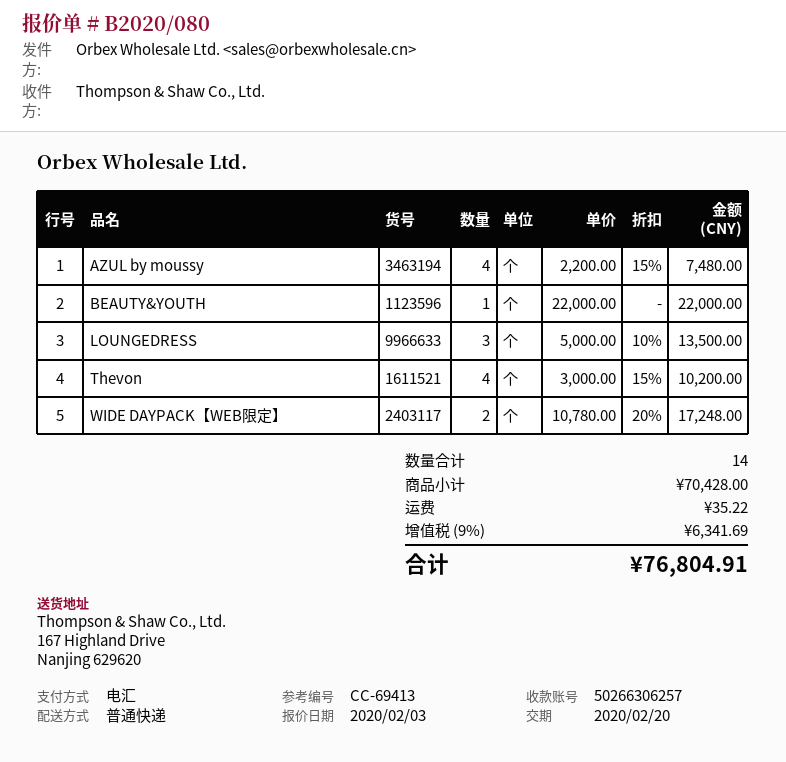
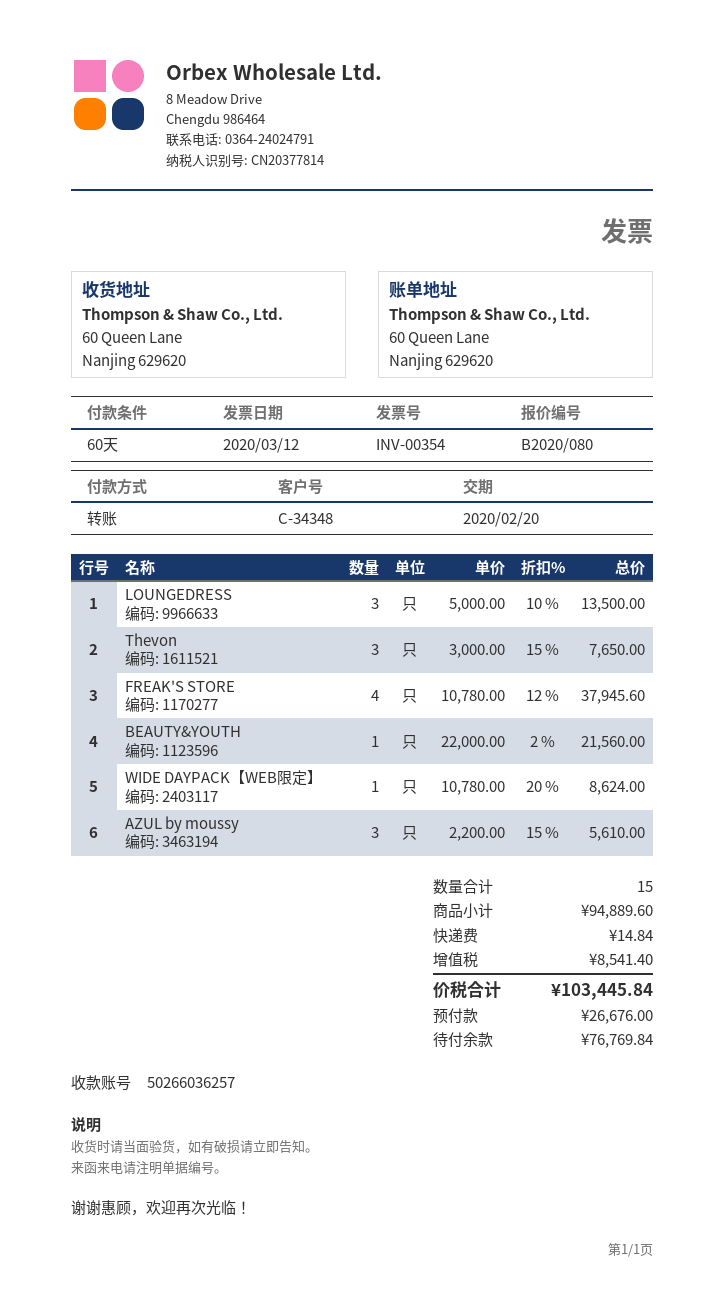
bank account: 50266306257 -> 50266036257
ship to: 167 Highland Drive, Nanjing 629620 -> 60 Queen Lane, Nanjing 629620
AZUL by moussy: 4 x 2200.00 - 15% = 7480.00 -> 3 x 2200.00 - 15% = 5610.00
BEAUTY&YOUTH: 1 x 22000.00 = 22000.00 -> 1 x 22000.00 - 2% = 21560.00
Thevon: 4 x 3000.00 - 15% = 10200.00 -> 3 x 3000.00 - 15% = 7650.00
WIDE DAYPACK【WEB限定】: 2 x 10780.00 - 20% = 17248.00 -> 1 x 10780.00 - 20% = 8624.00
FREAK'S STORE: none -> 4 x 10780.00 - 12% = 37945.60
total quantity: 14 -> 15
subtotal: 70428.00 -> 94889.60
shipping: 35.22 -> 14.84
tax: 6341.69 -> 8541.40
total: 76804.91 -> 103445.84

